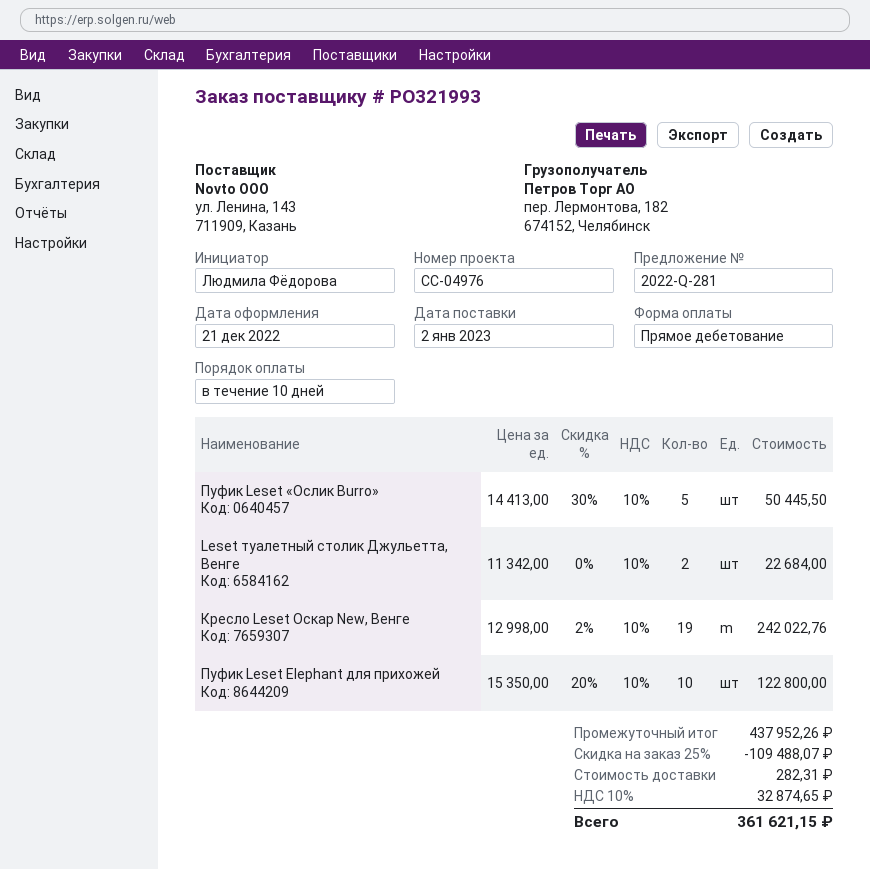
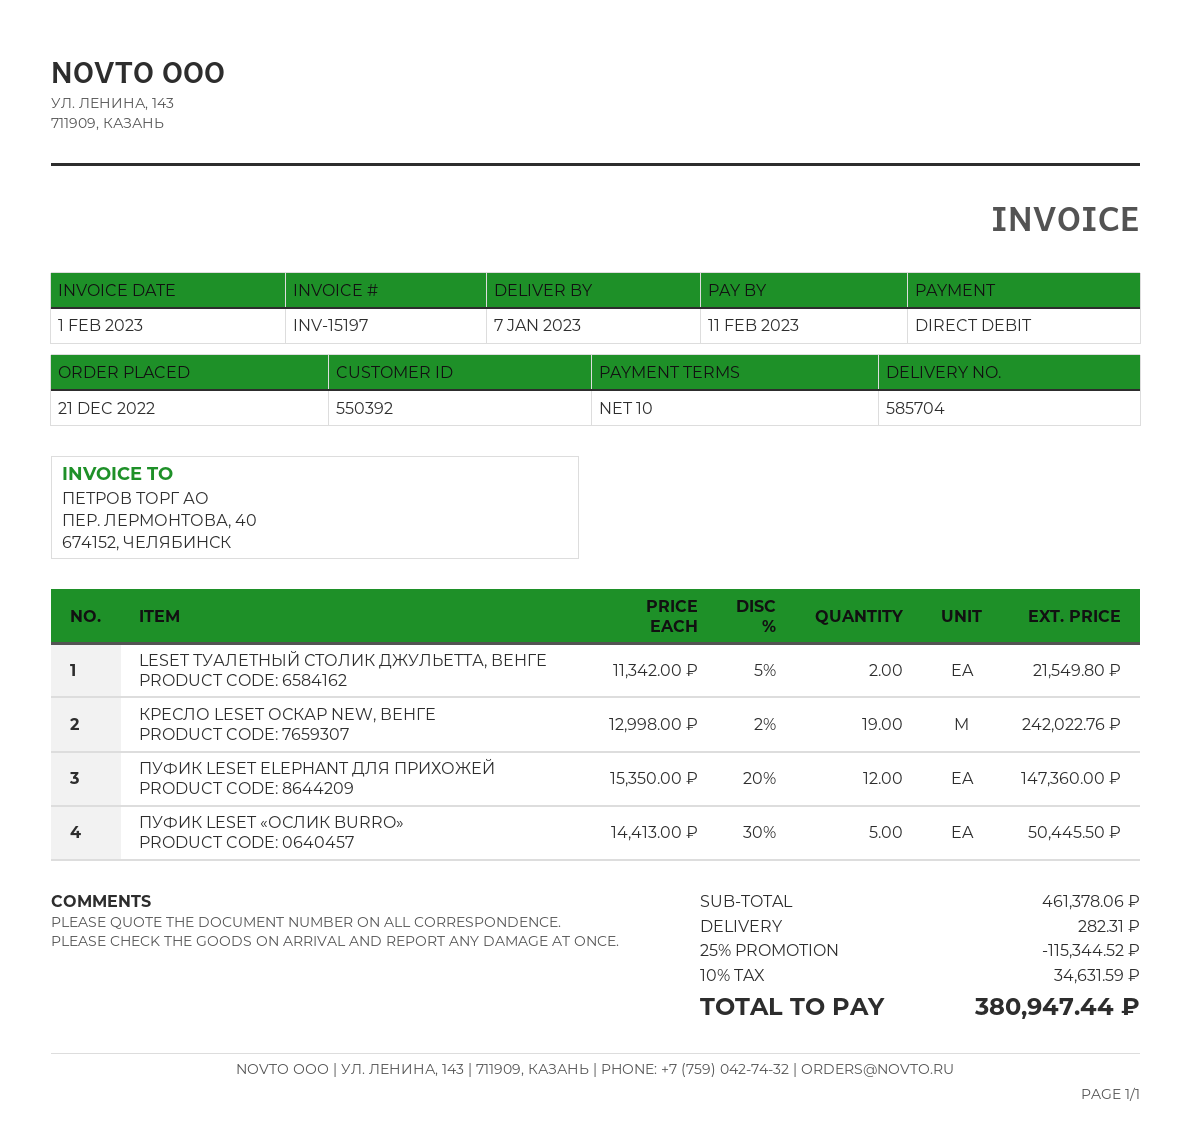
delivery date: 2023-01-02 -> 2023-01-07
Leset туалетный столик Джульетта, Венге: 2 x 11342.00 = 22684.00 -> 2 x 11342.00 - 5% = 21549.80
Пуфик Leset Elephant для прихожей: 10 x 15350.00 - 20% = 122800.00 -> 12 x 15350.00 - 20% = 147360.00
subtotal: 437952.26 -> 461378.06
discount: 25% = 109488.07 -> 25% = 115344.52
tax: 10% = 32874.65 -> 10% = 34631.59
total: 361621.15 -> 380947.44

